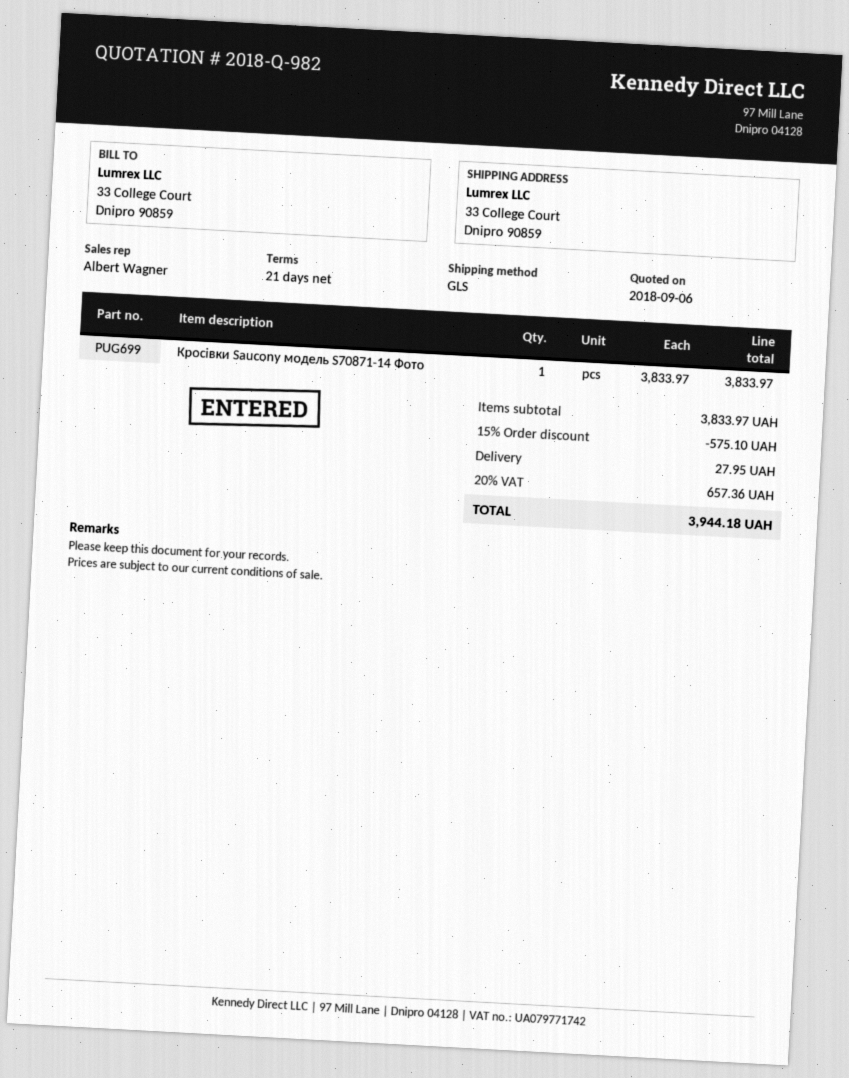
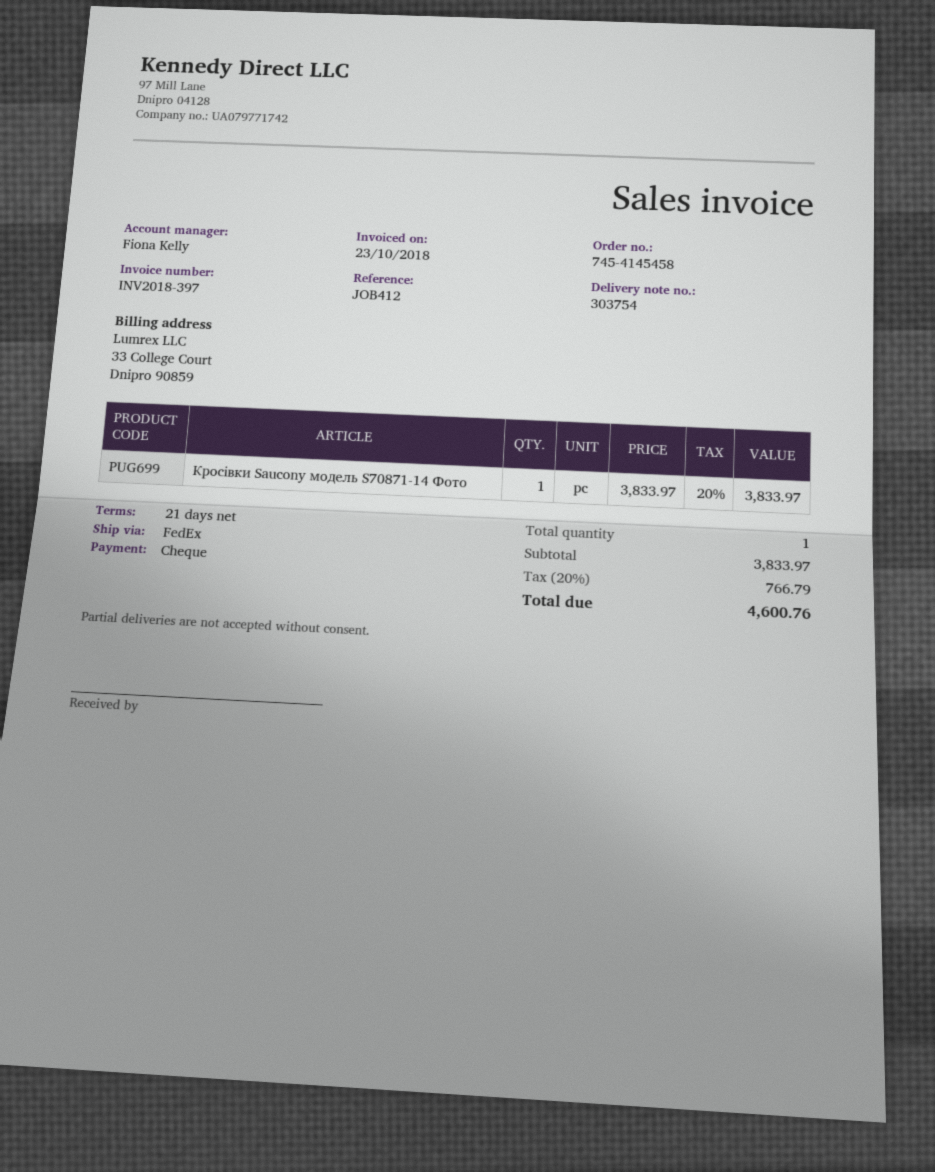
sales rep: Albert Wagner -> Fiona Kelly
shipping method: GLS -> FedEx
discount: 15% = 575.10 -> none
shipping: 27.95 -> none
tax: 20% = 657.36 -> 20% = 766.79
total: 3944.18 -> 4600.76

